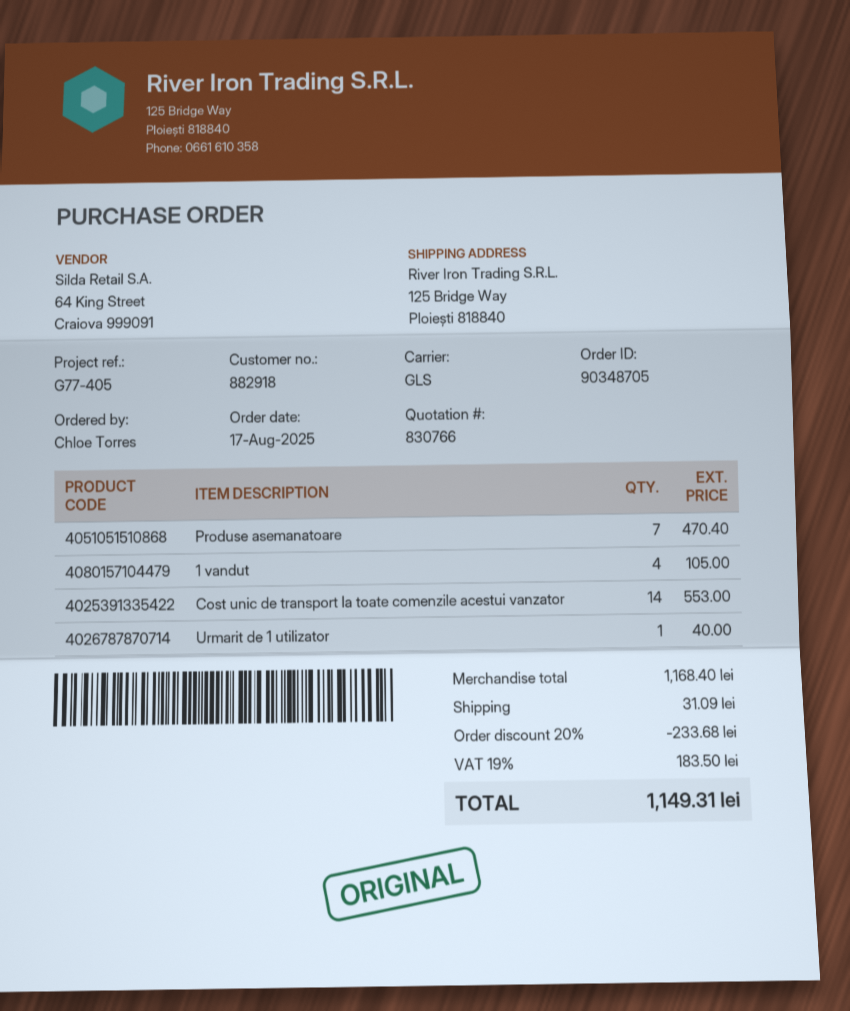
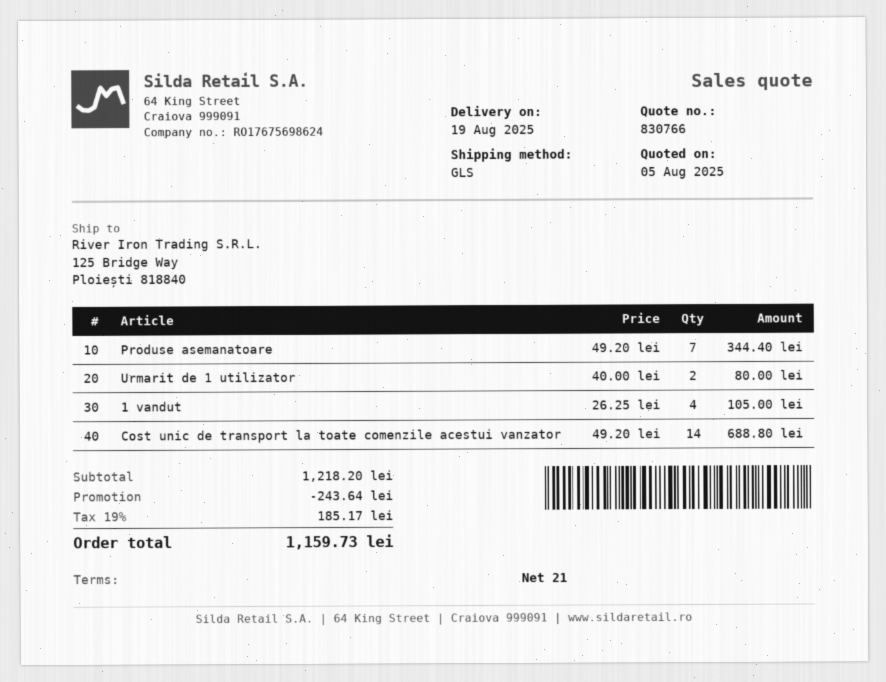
Produse asemanatoare: 7 for 470.40 -> 7 for 344.40
Cost unic de transport la toate comenzile acestui vanzator: 14 for 553.00 -> 14 for 688.80
Urmarit de 1 utilizator: 1 for 40.00 -> 2 for 80.00
subtotal: 1168.40 -> 1218.20
discount: 233.68 -> 243.64
shipping: 31.09 -> none
tax: 19% = 183.50 -> 19% = 185.17
total: 1149.31 -> 1159.73

